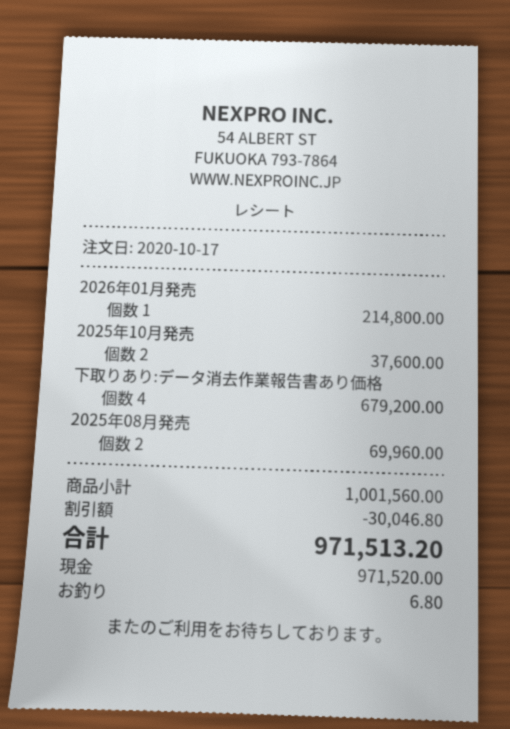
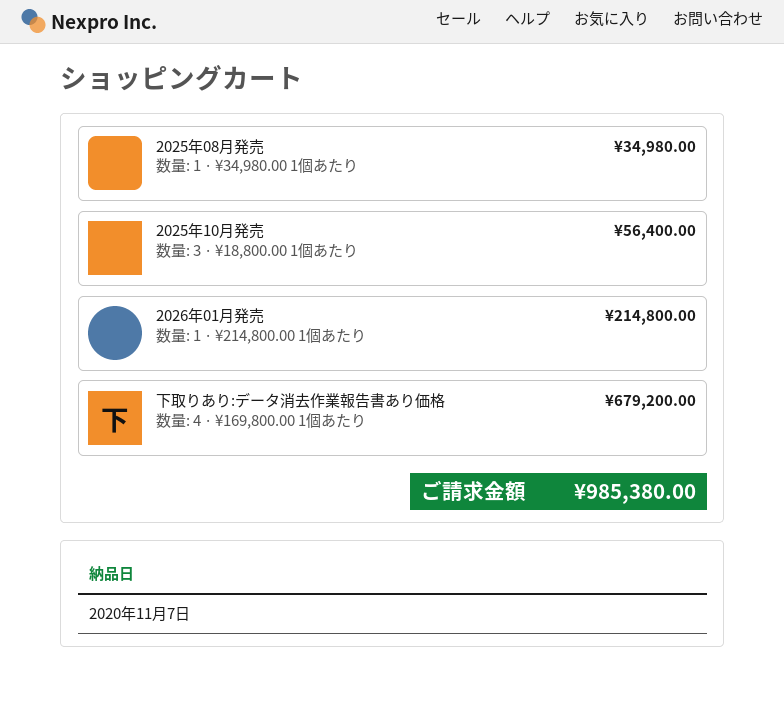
2025年10月発売: 2 for 37600.00 -> 3 for 56400.00
2025年08月発売: 2 for 69960.00 -> 1 for 34980.00
discount: 30046.80 -> none
total: 971513.20 -> 985380.00

